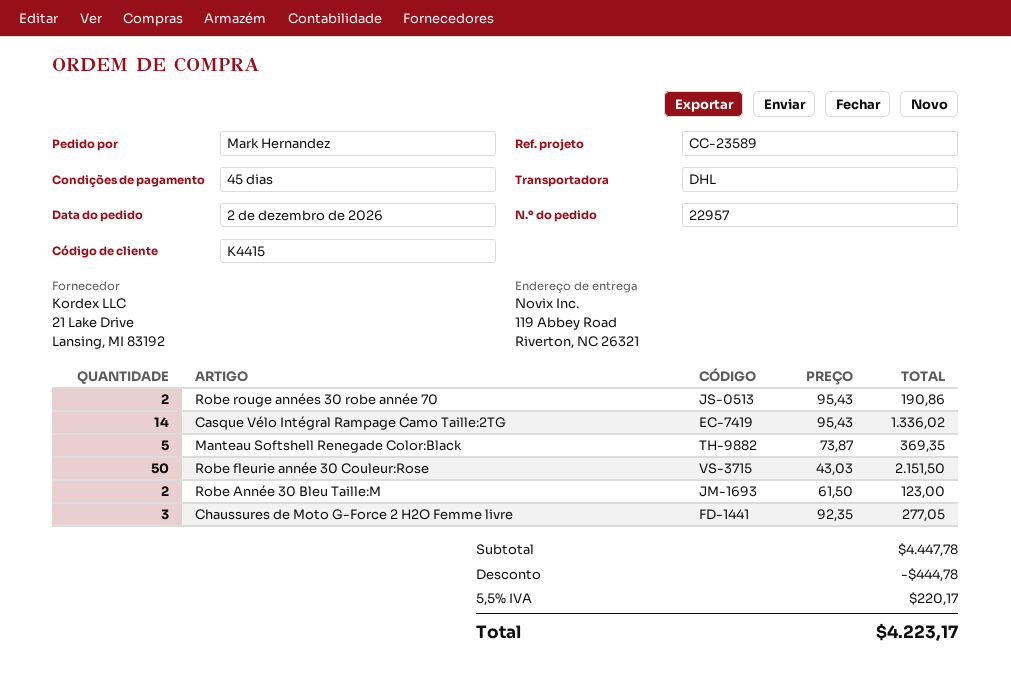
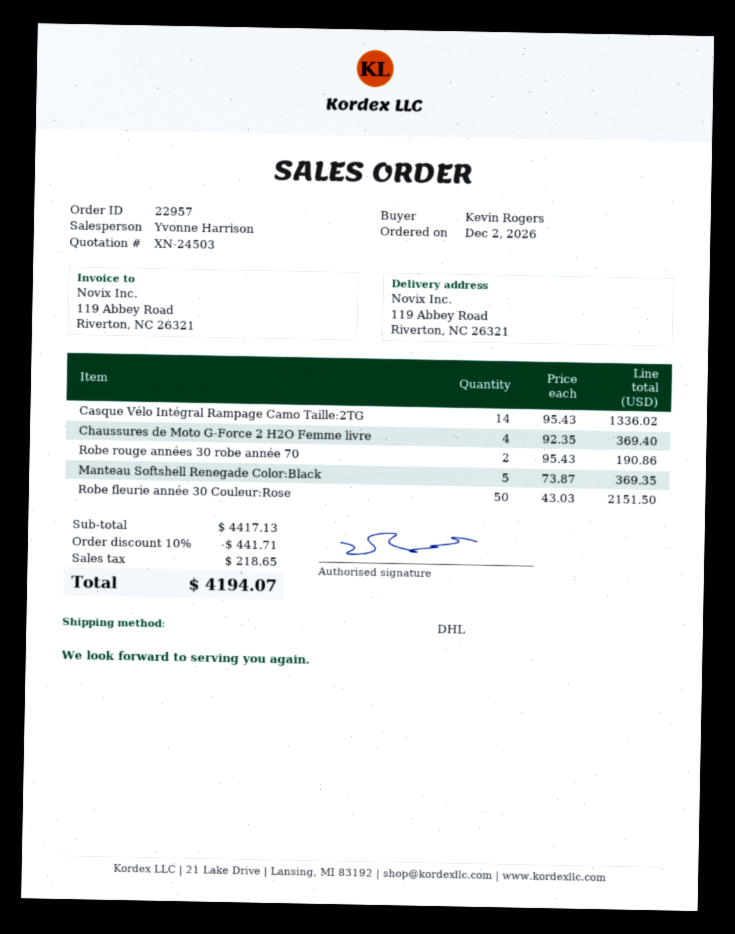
ordered by: Mark Hernandez -> Kevin Rogers
Robe Année 30 Bleu Taille:M: 2 x 61.50 = 123.00 -> none
Chaussures de Moto G-Force 2 H2O Femme livre: 3 x 92.35 = 277.05 -> 4 x 92.35 = 369.40
subtotal: 4447.78 -> 4417.13
discount: 444.78 -> 441.71
tax: 220.17 -> 218.65
total: 4223.17 -> 4194.07

